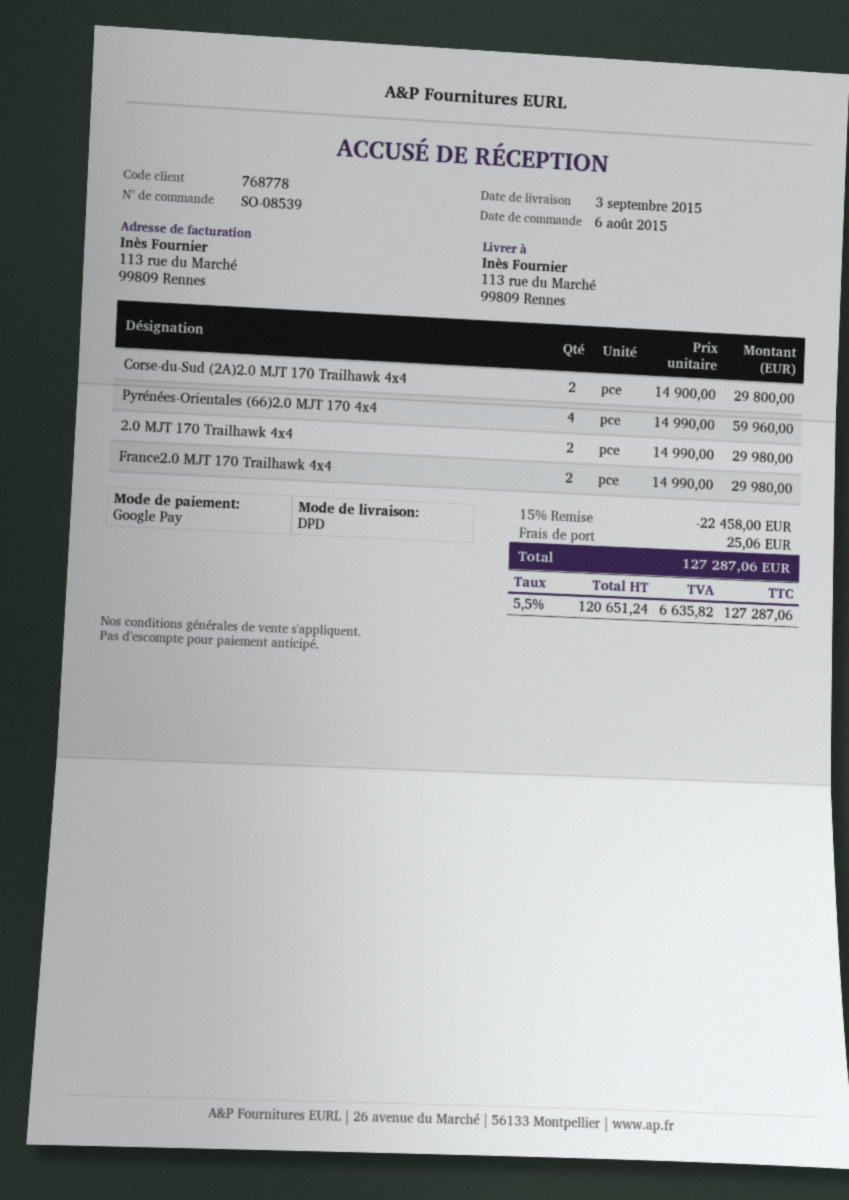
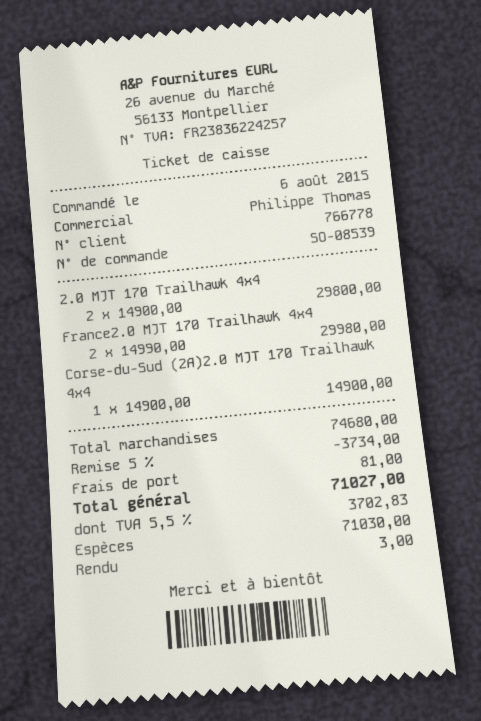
customer number: 768778 -> 766778
payment method: Google Pay -> cash
Corse-du-Sud (2A)2.0 MJT 170 Trailhawk 4x4: 2 x 14900.00 = 29800.00 -> 1 x 14900.00 = 14900.00
Pyrénées-Orientales (66)2.0 MJT 170 4x4: 4 x 14990.00 = 59960.00 -> none
2.0 MJT 170 Trailhawk 4x4: 2 x 14990.00 = 29980.00 -> 2 x 14900.00 = 29800.00
discount: 15% = 22458.00 -> 5% = 3734.00
shipping: 25.06 -> 81.00
tax: 5.5% = 6635.82 -> 5.5% = 3702.83
total: 127287.06 -> 71027.00

